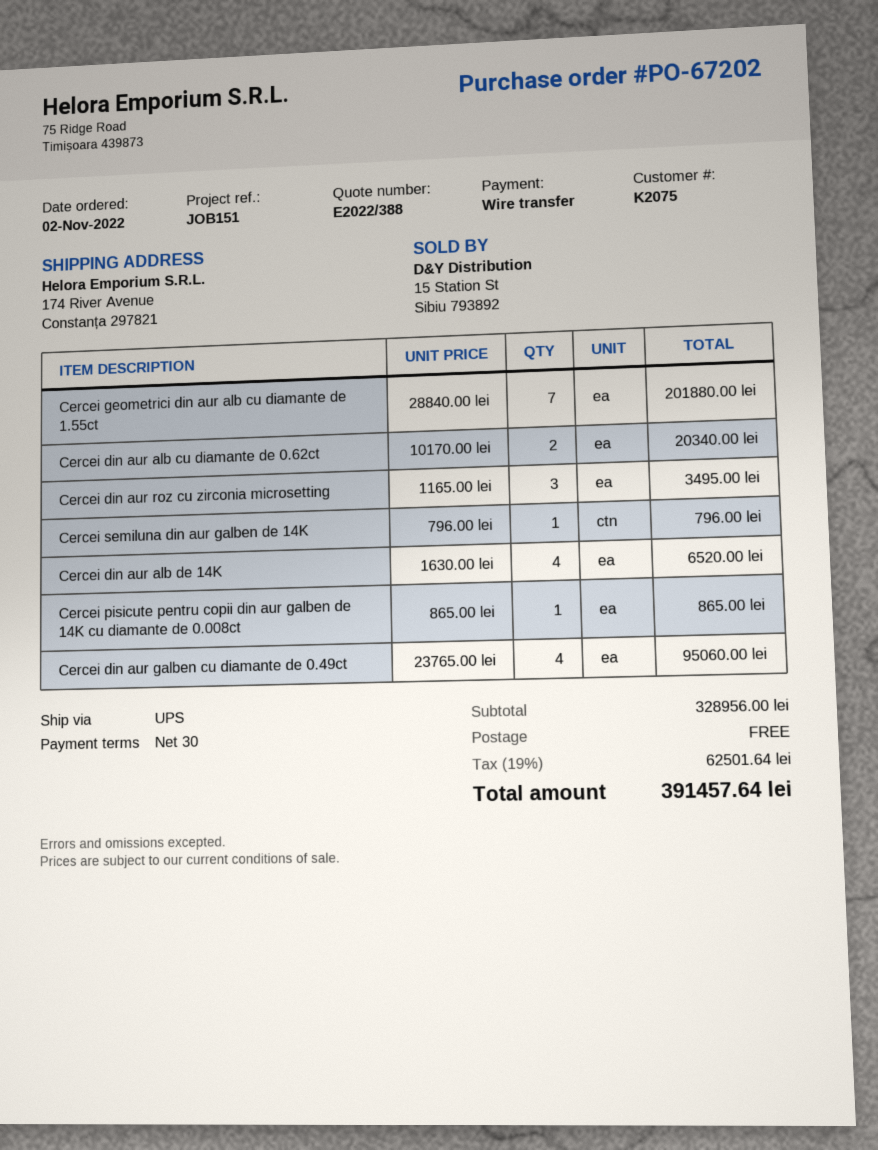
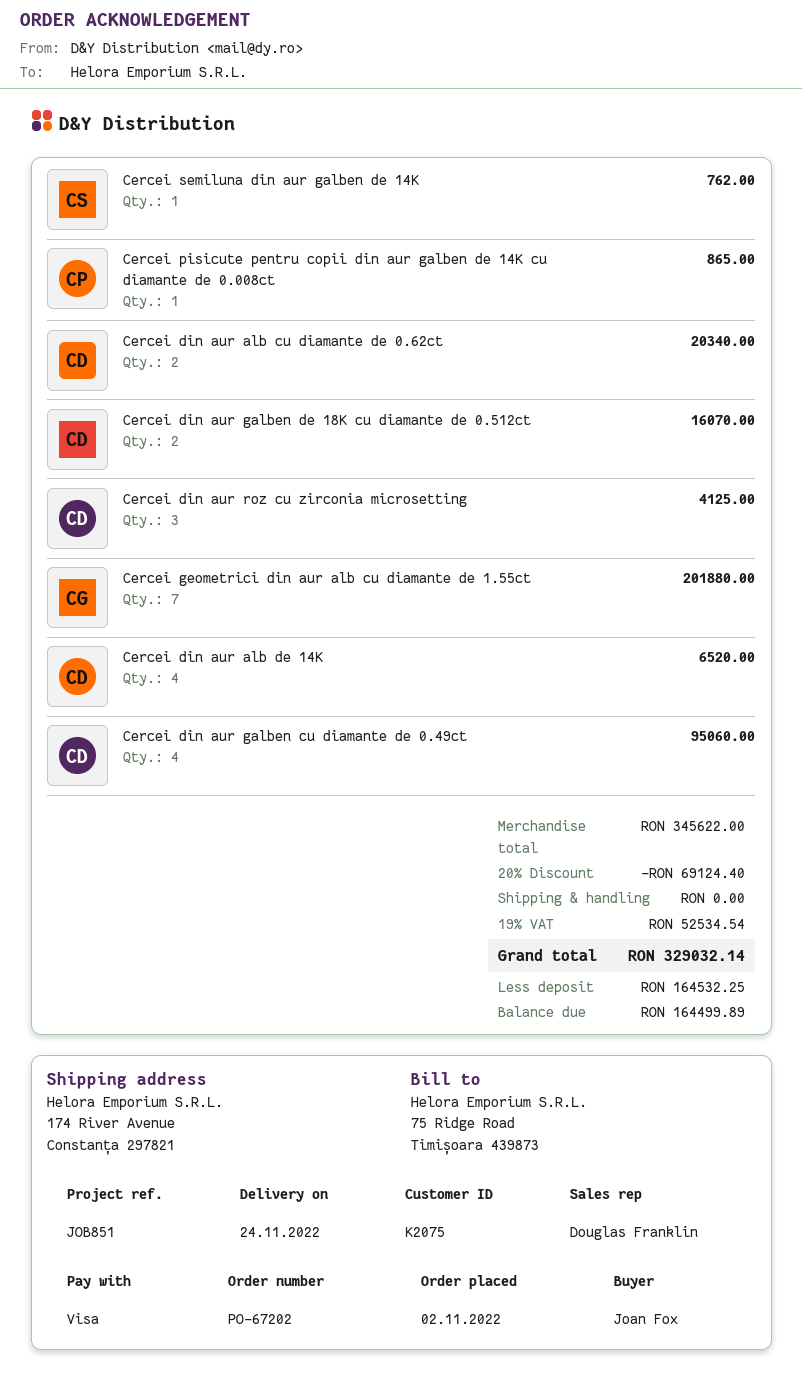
reference: JOB151 -> JOB851
payment method: bank transfer -> Visa
Cercei din aur roz cu zirconia microsetting: 3 for 3495.00 -> 3 for 4125.00
Cercei semiluna din aur galben de 14K: 1 for 796.00 -> 1 for 762.00
Cercei din aur galben de 18K cu diamante de 0.512ct: none -> 2 for 16070.00
subtotal: 328956.00 -> 345622.00
discount: none -> 20% = 69124.40
tax: 19% = 62501.64 -> 19% = 52534.54
total: 391457.64 -> 329032.14

